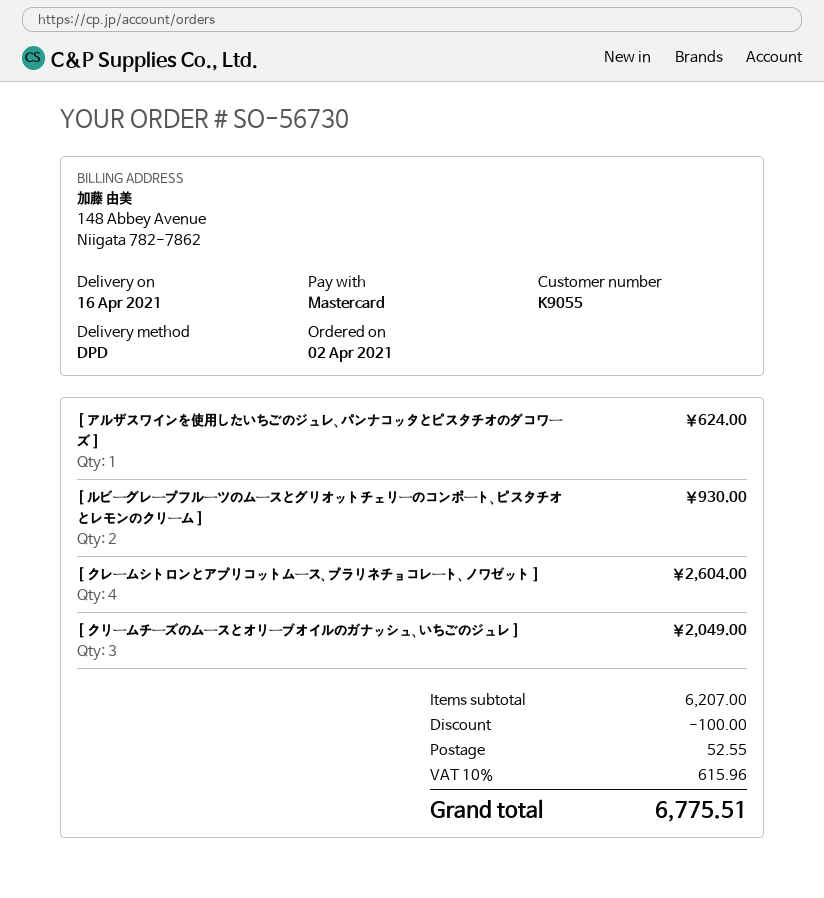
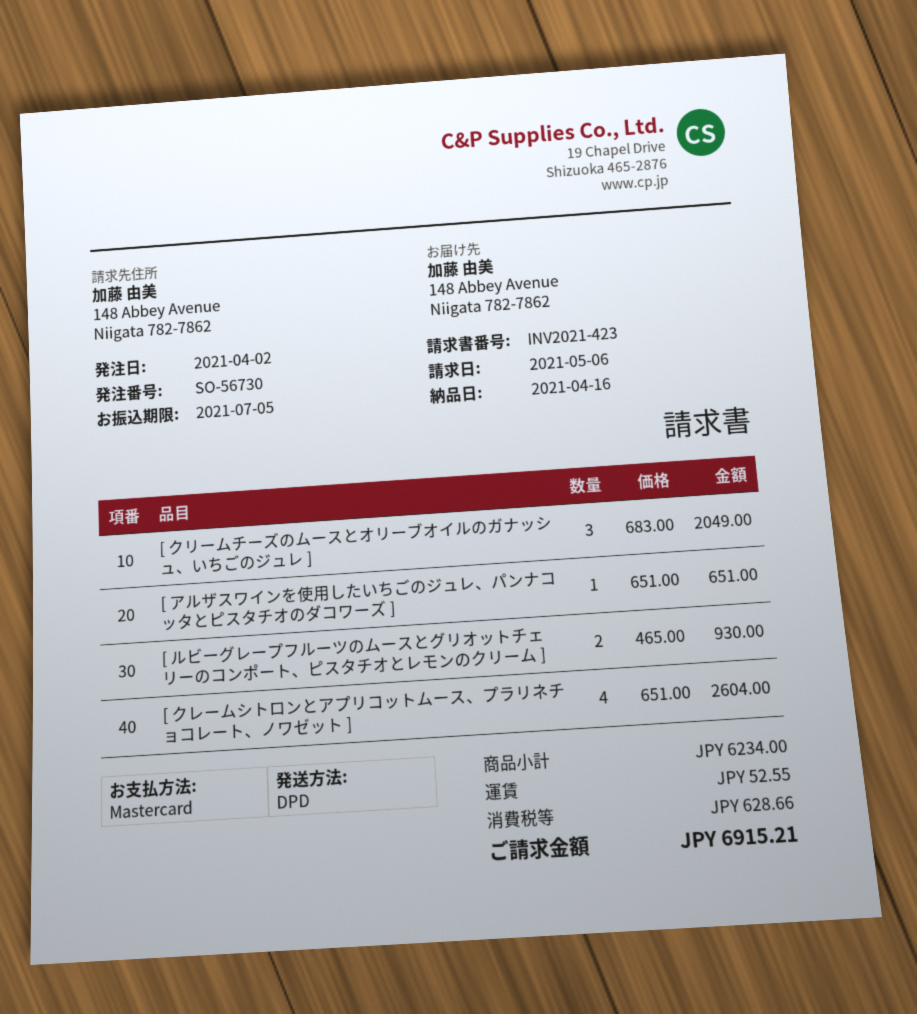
[ アルザスワインを使用したいちごのジュレ、パンナコッタとピスタチオのダコワーズ ]: 1 for 624.00 -> 1 for 651.00
subtotal: 6207.00 -> 6234.00
discount: 100.00 -> none
tax: 615.96 -> 628.66
total: 6775.51 -> 6915.21

